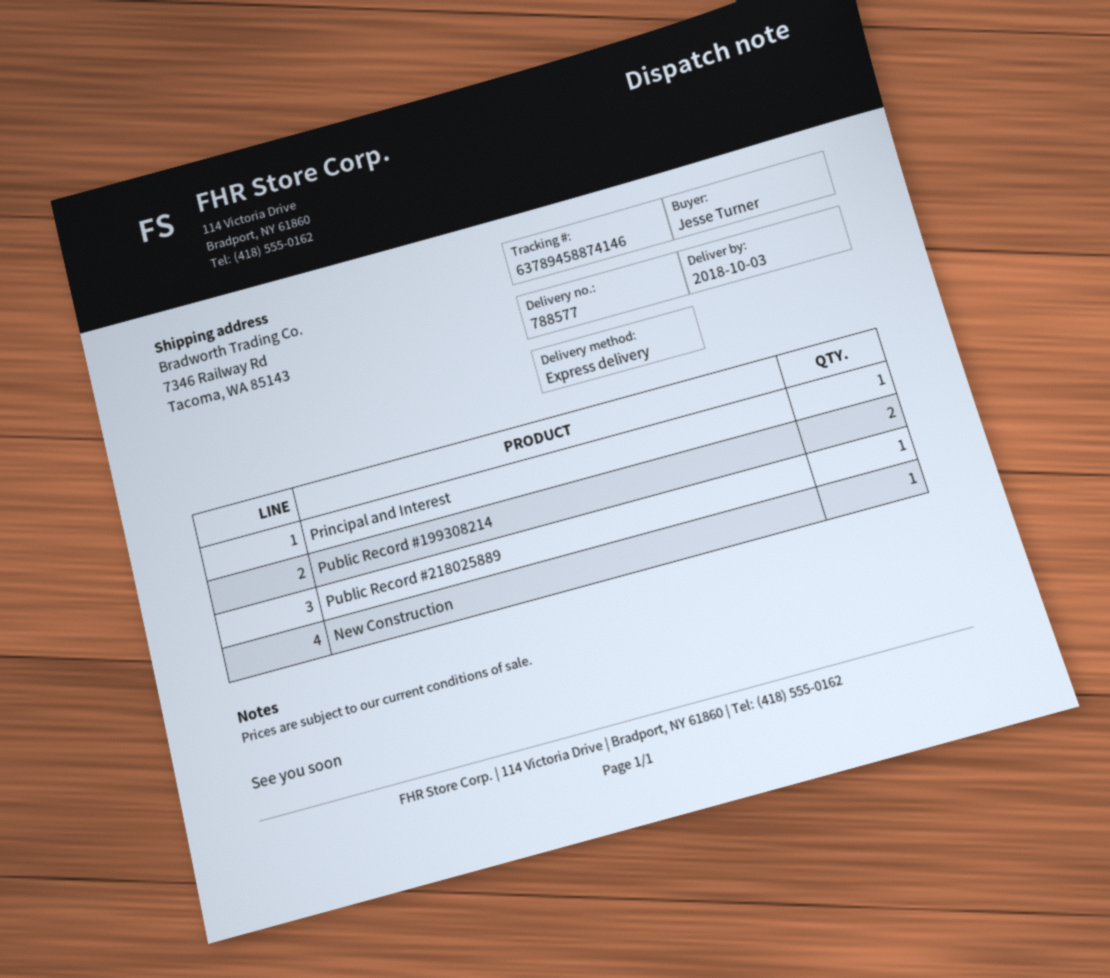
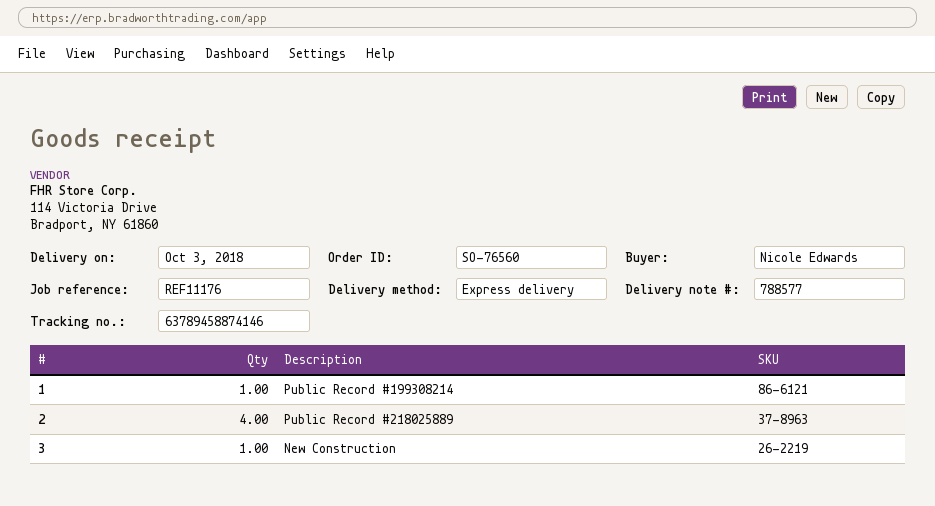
ordered by: Jesse Turner -> Nicole Edwards
Principal and Interest: 1 -> none
Public Record #199308214: 2 -> 1
Public Record #218025889: 1 -> 4

